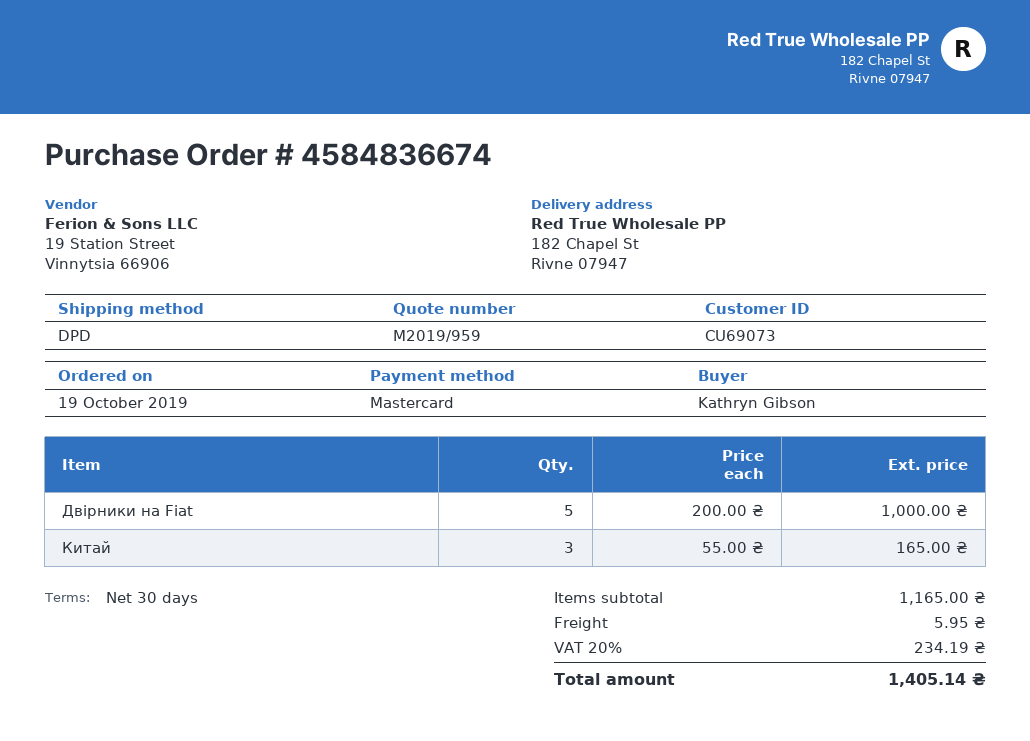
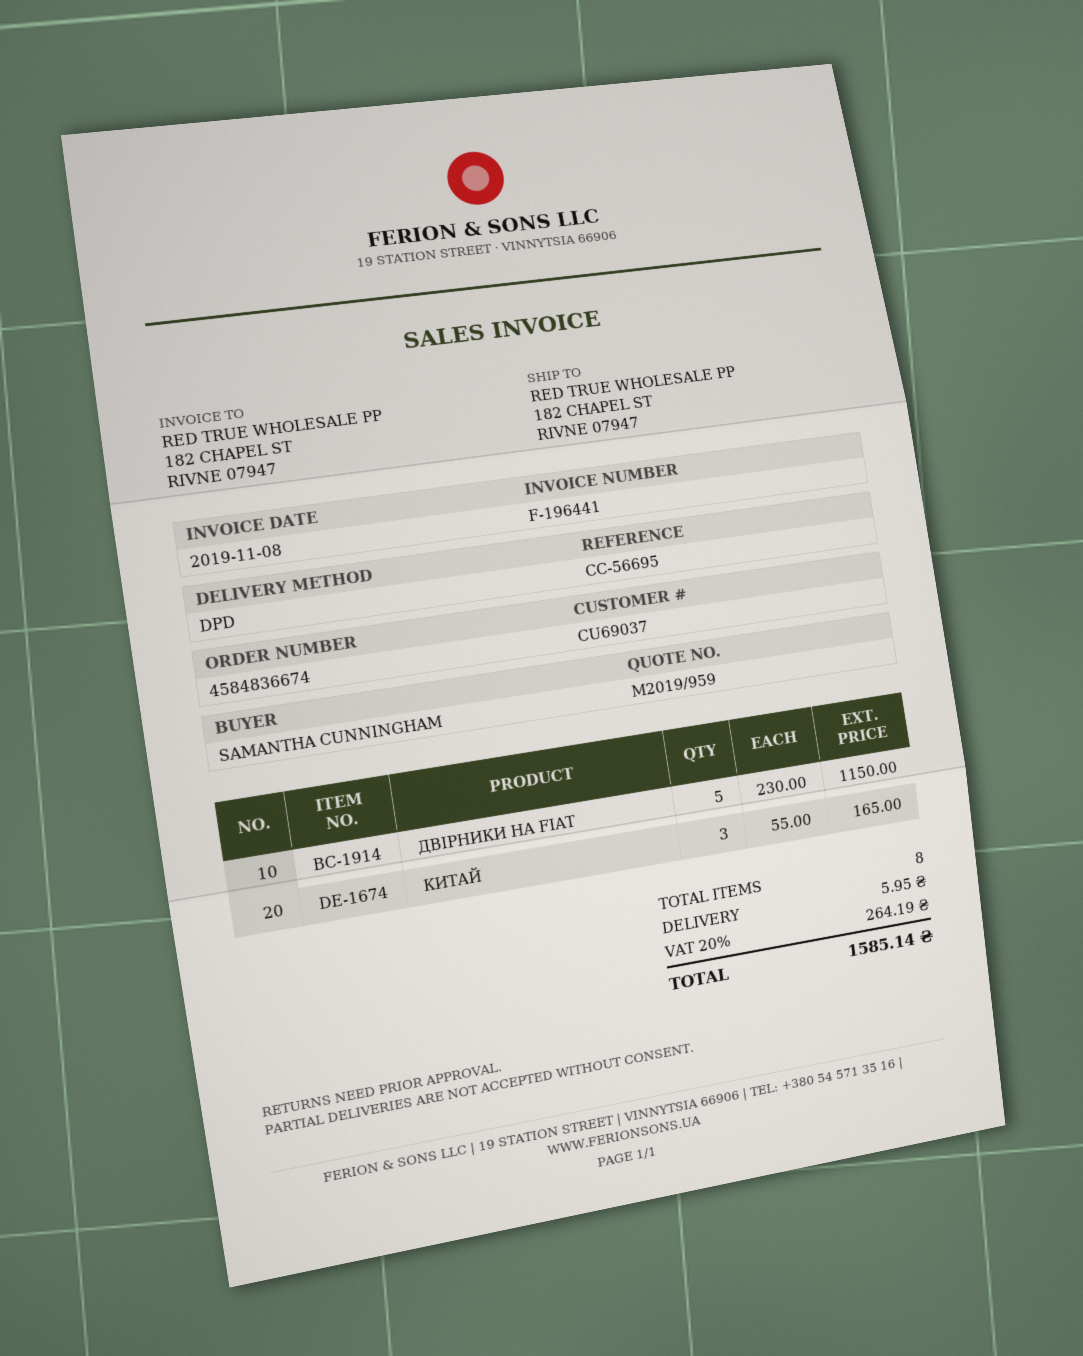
customer number: CU69073 -> CU69037
ordered by: Kathryn Gibson -> SAMANTHA CUNNINGHAM
Двірники на Fiat: 5 x 200.00 = 1000.00 -> 5 x 230.00 = 1150.00
tax: 20% = 234.19 -> 20% = 264.19
total: 1405.14 -> 1585.14

